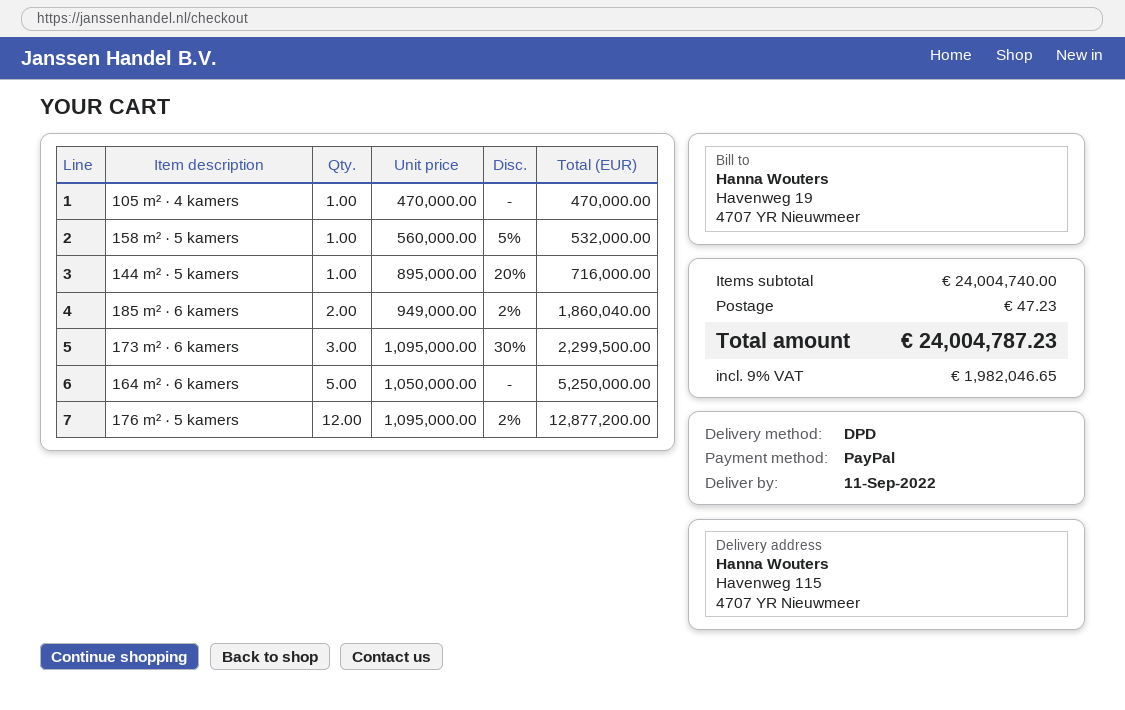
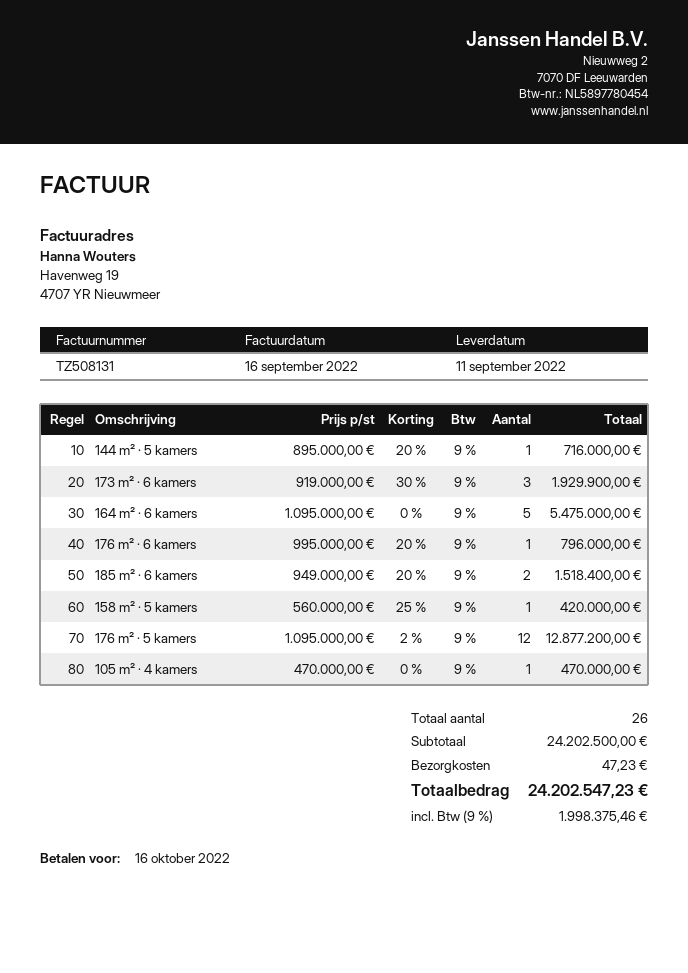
158 m² · 5 kamers: 1 x 560000.00 - 5% = 532000.00 -> 1 x 560000.00 - 25% = 420000.00
185 m² · 6 kamers: 2 x 949000.00 - 2% = 1860040.00 -> 2 x 949000.00 - 20% = 1518400.00
173 m² · 6 kamers: 3 x 1095000.00 - 30% = 2299500.00 -> 3 x 919000.00 - 30% = 1929900.00
164 m² · 6 kamers: 5 x 1050000.00 = 5250000.00 -> 5 x 1095000.00 = 5475000.00
176 m² · 6 kamers: none -> 1 x 995000.00 - 20% = 796000.00
subtotal: 24004740.00 -> 24202500.00
tax: 9% = 1982046.65 -> 9% = 1998375.46
total: 24004787.23 -> 24202547.23

